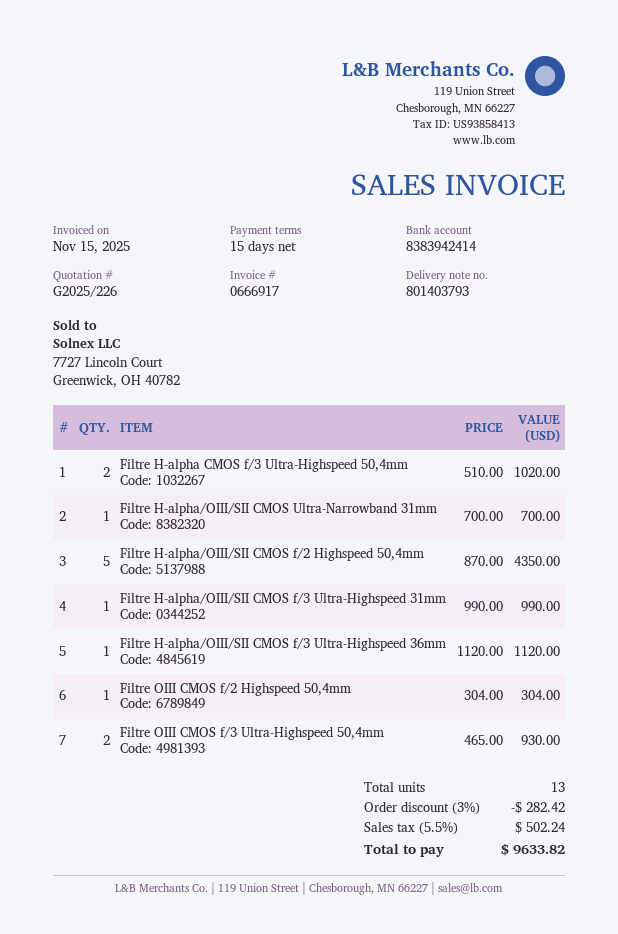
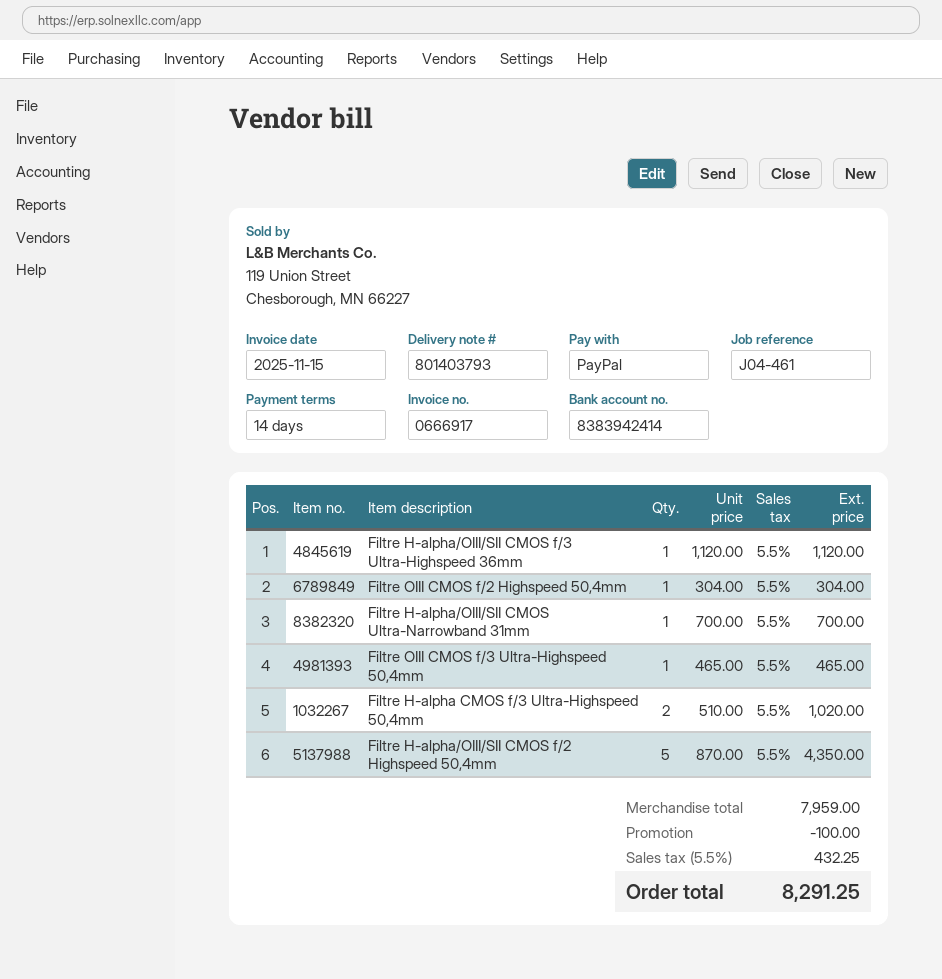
payment terms: 15 days -> 14 days
Filtre H-alpha/OIII/SII CMOS f/3 Ultra-Highspeed 31mm: 1 x 990.00 = 990.00 -> none
Filtre OIII CMOS f/3 Ultra-Highspeed 50,4mm: 2 x 465.00 = 930.00 -> 1 x 465.00 = 465.00
discount: 282.42 -> 100.00
tax: 5.5% = 502.24 -> 5.5% = 432.25
total: 9633.82 -> 8291.25

